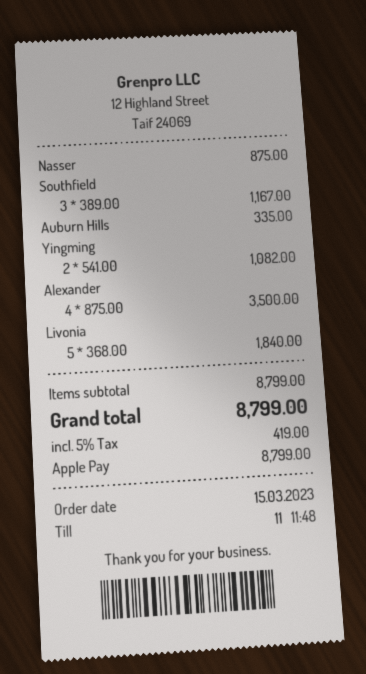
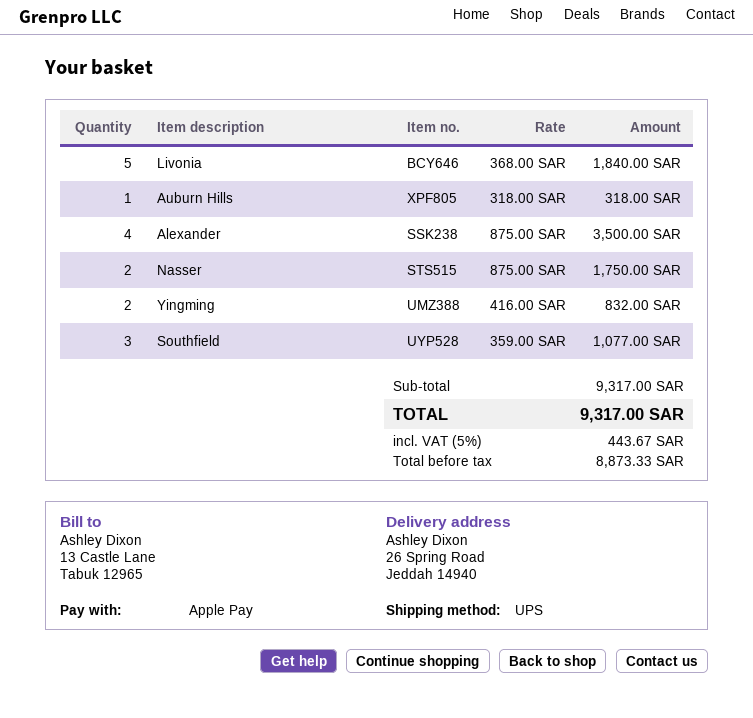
Nasser: 1 x 875.00 = 875.00 -> 2 x 875.00 = 1750.00
Southfield: 3 x 389.00 = 1167.00 -> 3 x 359.00 = 1077.00
Auburn Hills: 1 x 335.00 = 335.00 -> 1 x 318.00 = 318.00
Yingming: 2 x 541.00 = 1082.00 -> 2 x 416.00 = 832.00
subtotal: 8799.00 -> 9317.00
tax: 5% = 419.00 -> 5% = 443.67
total: 8799.00 -> 9317.00

